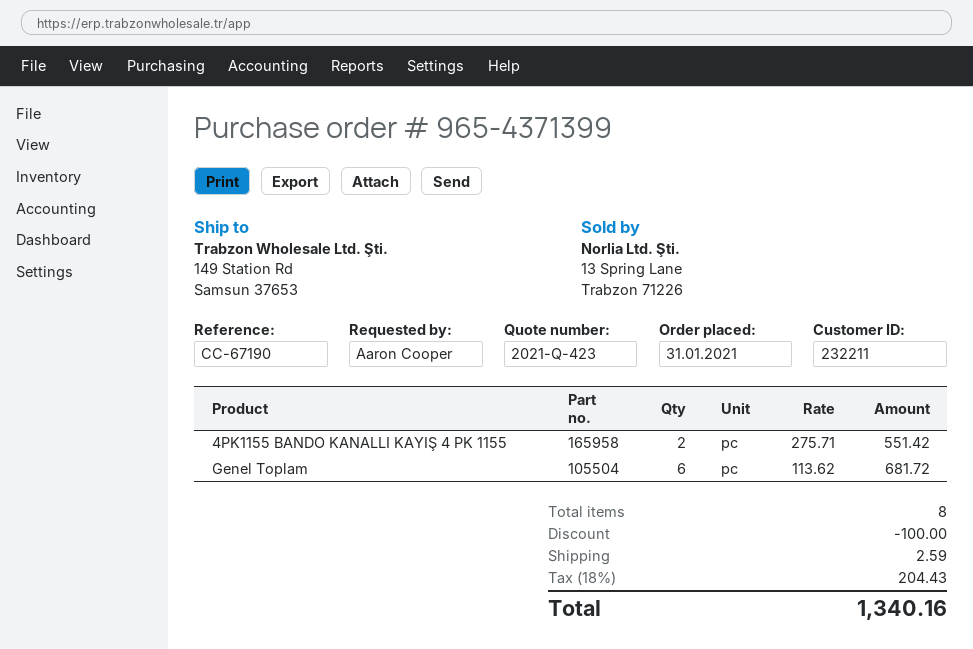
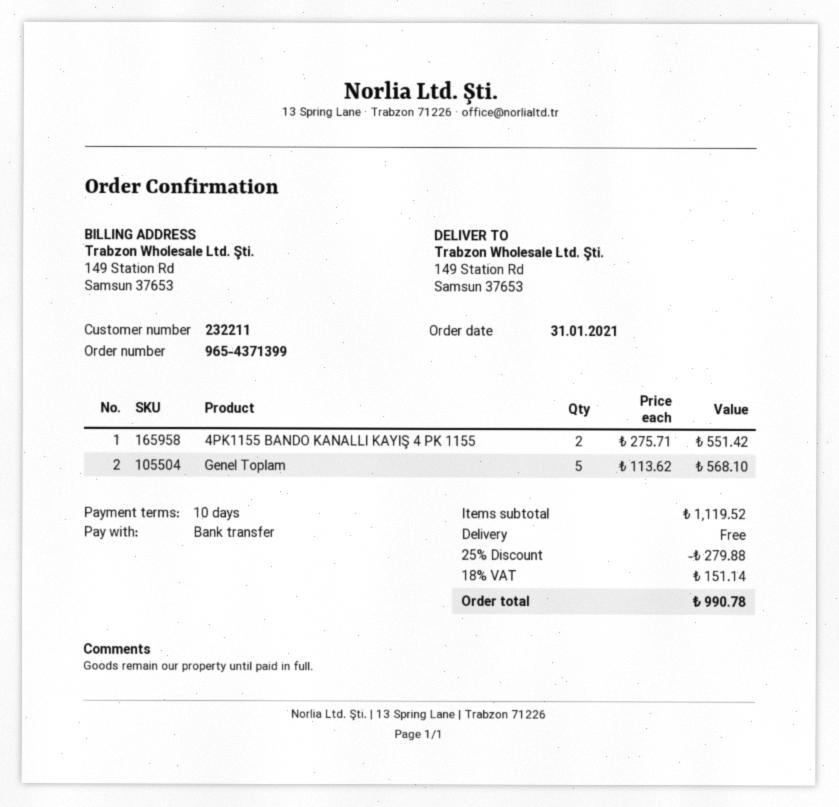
Genel Toplam: 6 x 113.62 = 681.72 -> 5 x 113.62 = 568.10
discount: 100.00 -> 279.88
shipping: 2.59 -> 0.00
tax: 18% = 204.43 -> 18% = 151.14
total: 1340.16 -> 990.78

